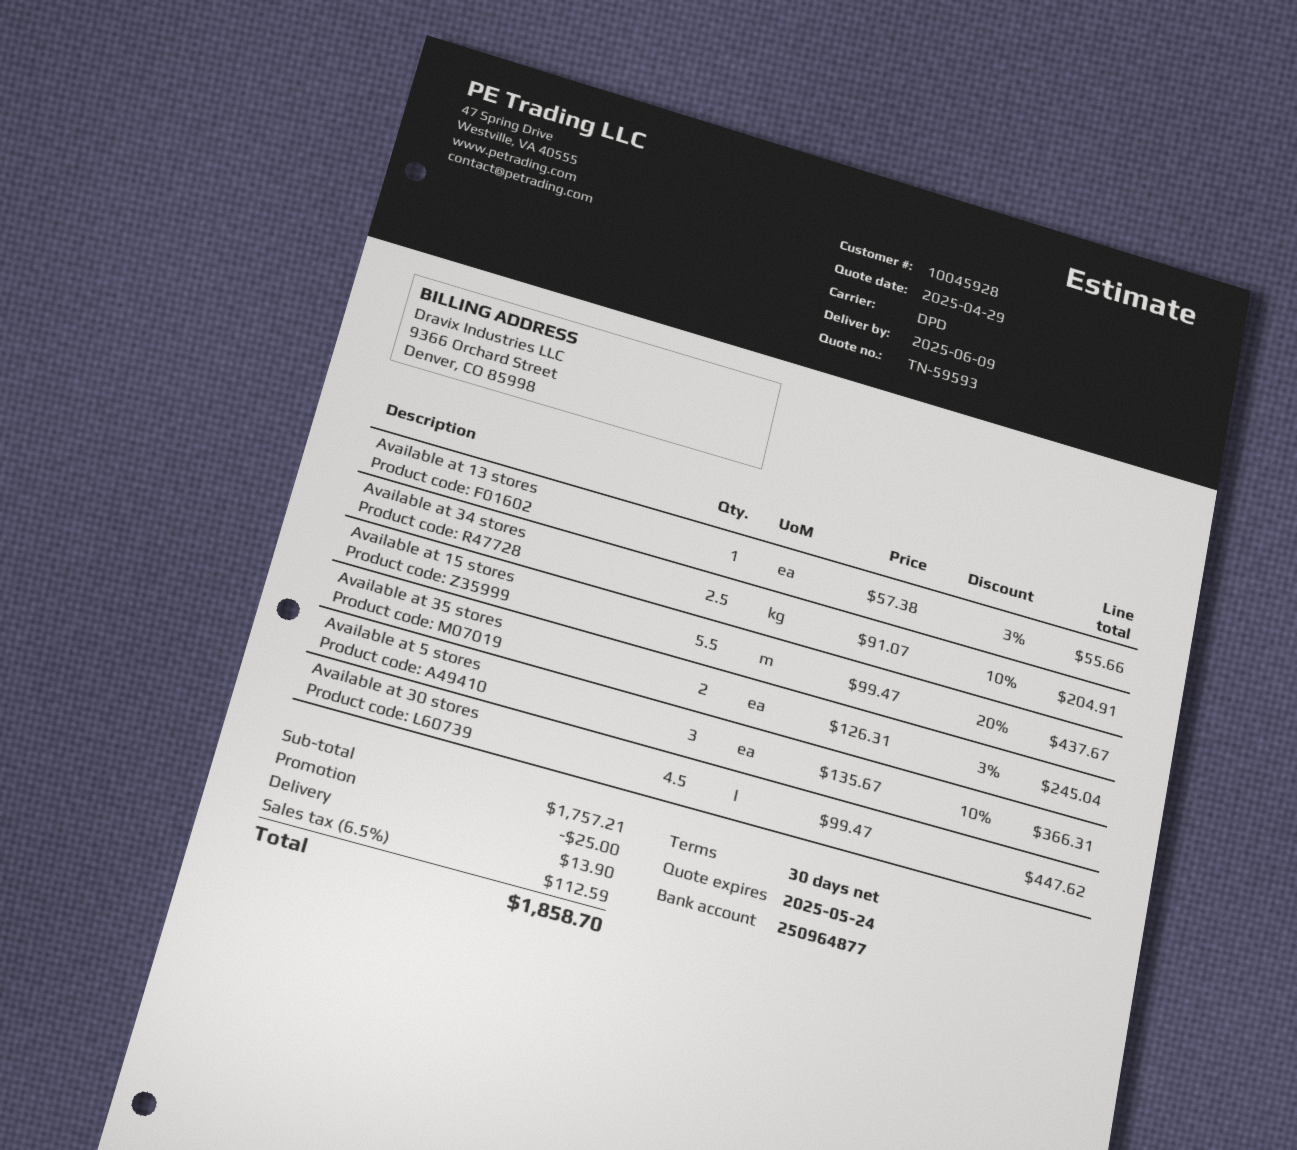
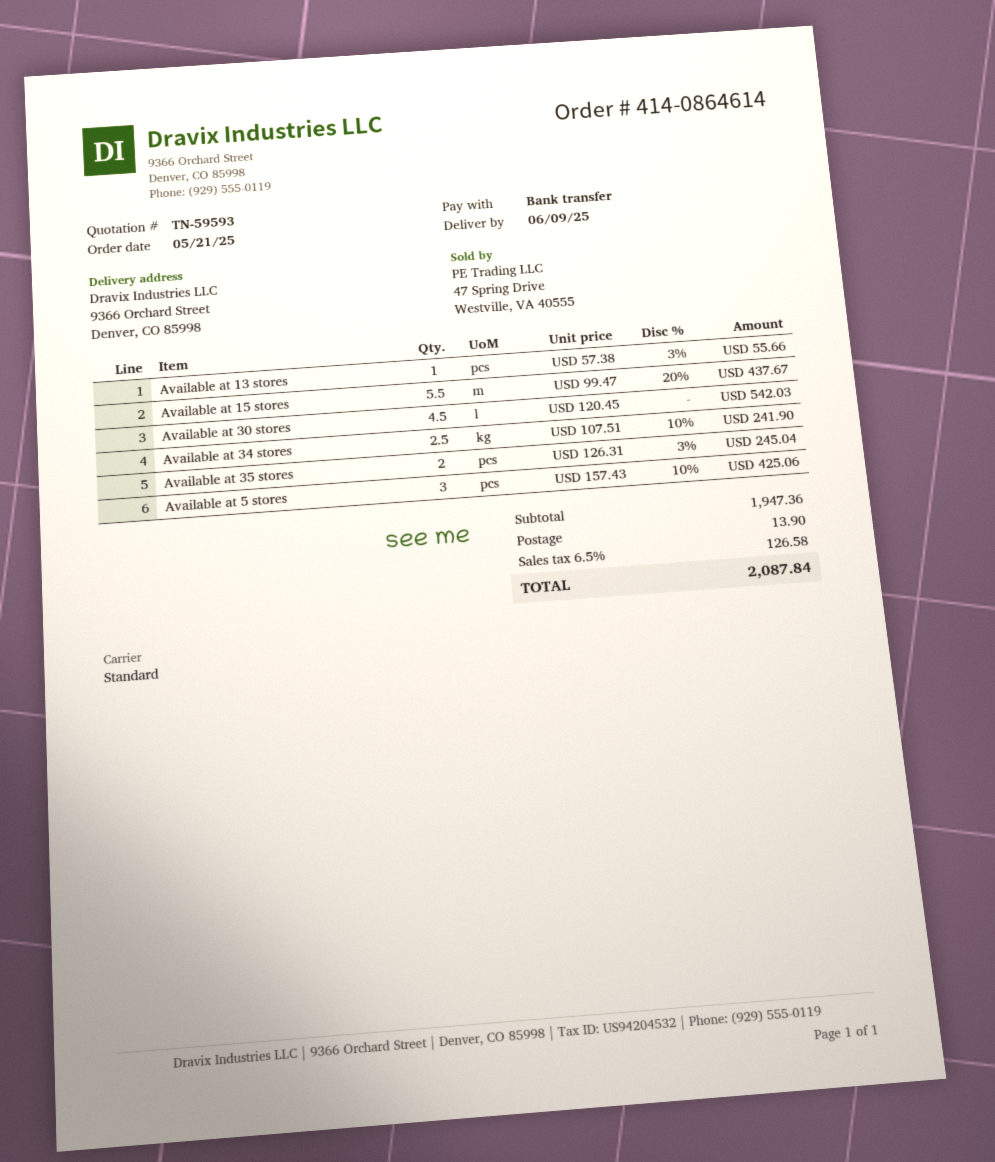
shipping method: DPD -> standard
Available at 34 stores: 2.5 x 91.07 - 10% = 204.91 -> 2.5 x 107.51 - 10% = 241.90
Available at 5 stores: 3 x 135.67 - 10% = 366.31 -> 3 x 157.43 - 10% = 425.06
Available at 30 stores: 4.5 x 99.47 = 447.62 -> 4.5 x 120.45 = 542.03
subtotal: 1757.21 -> 1947.36
discount: 25.00 -> none
tax: 6.5% = 112.59 -> 6.5% = 126.58
total: 1858.70 -> 2087.84

